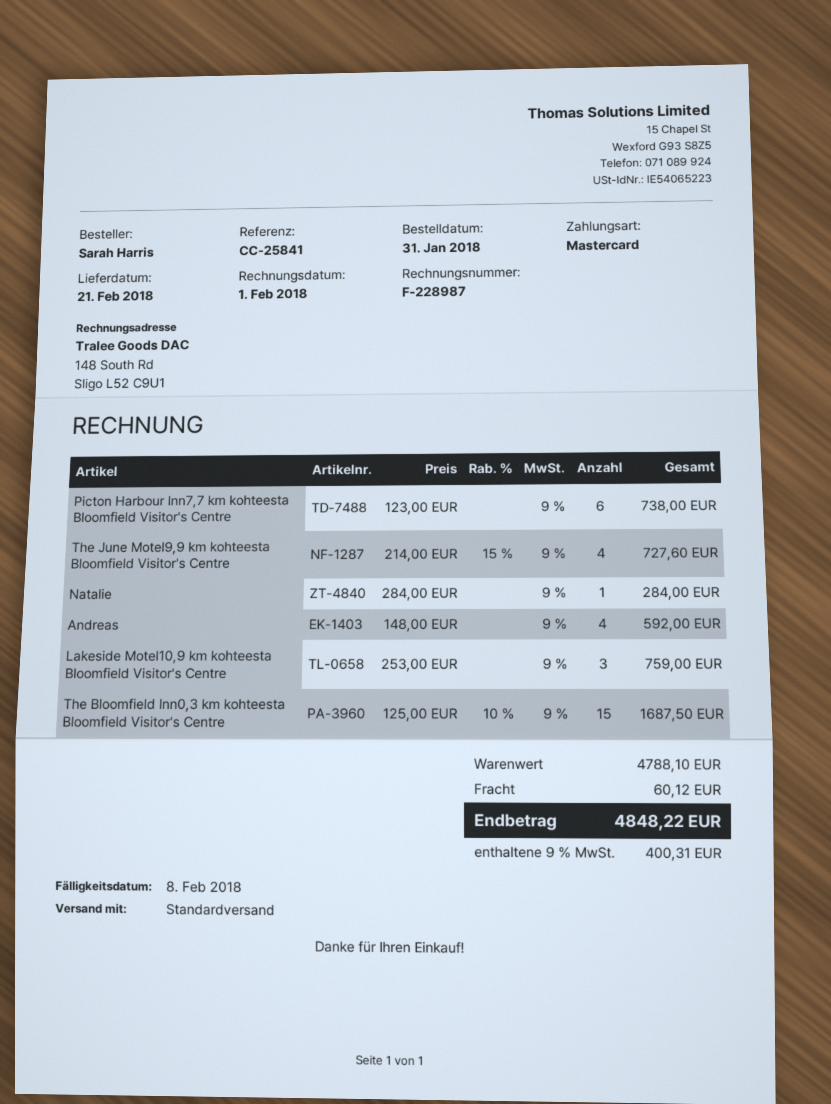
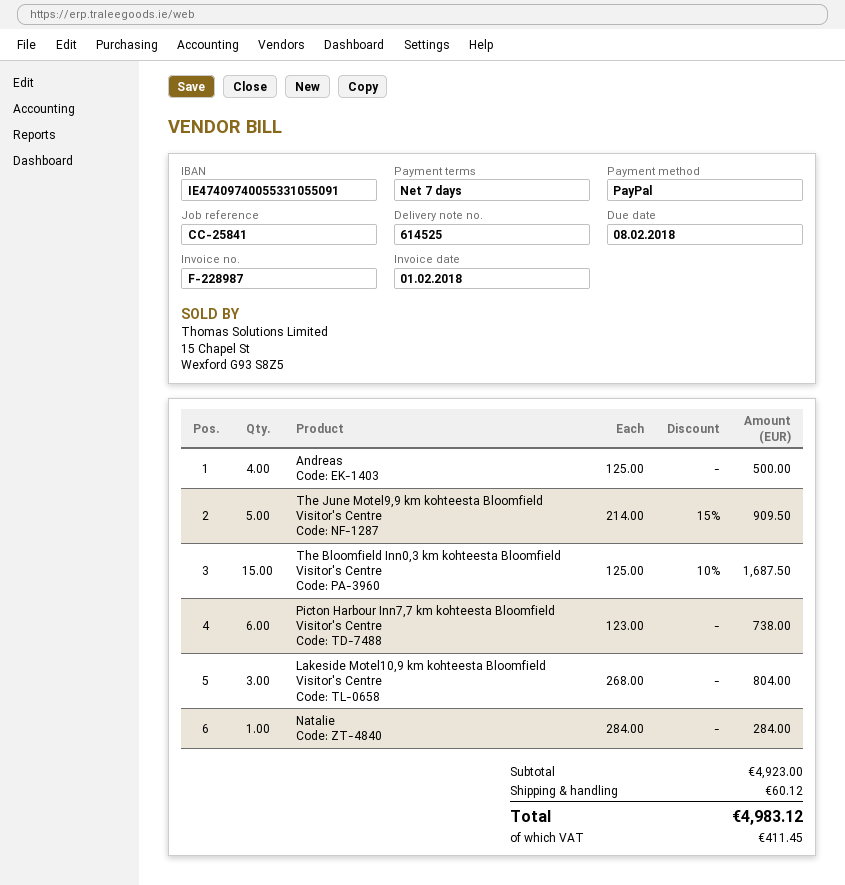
payment method: Mastercard -> PayPal
The June Motel9,9 km kohteesta Bloomfield Visitor's Centre: 4 x 214.00 - 15% = 727.60 -> 5 x 214.00 - 15% = 909.50
Andreas: 4 x 148.00 = 592.00 -> 4 x 125.00 = 500.00
Lakeside Motel10,9 km kohteesta Bloomfield Visitor's Centre: 3 x 253.00 = 759.00 -> 3 x 268.00 = 804.00
subtotal: 4788.10 -> 4923.00
tax: 400.31 -> 411.45
total: 4848.22 -> 4983.12

